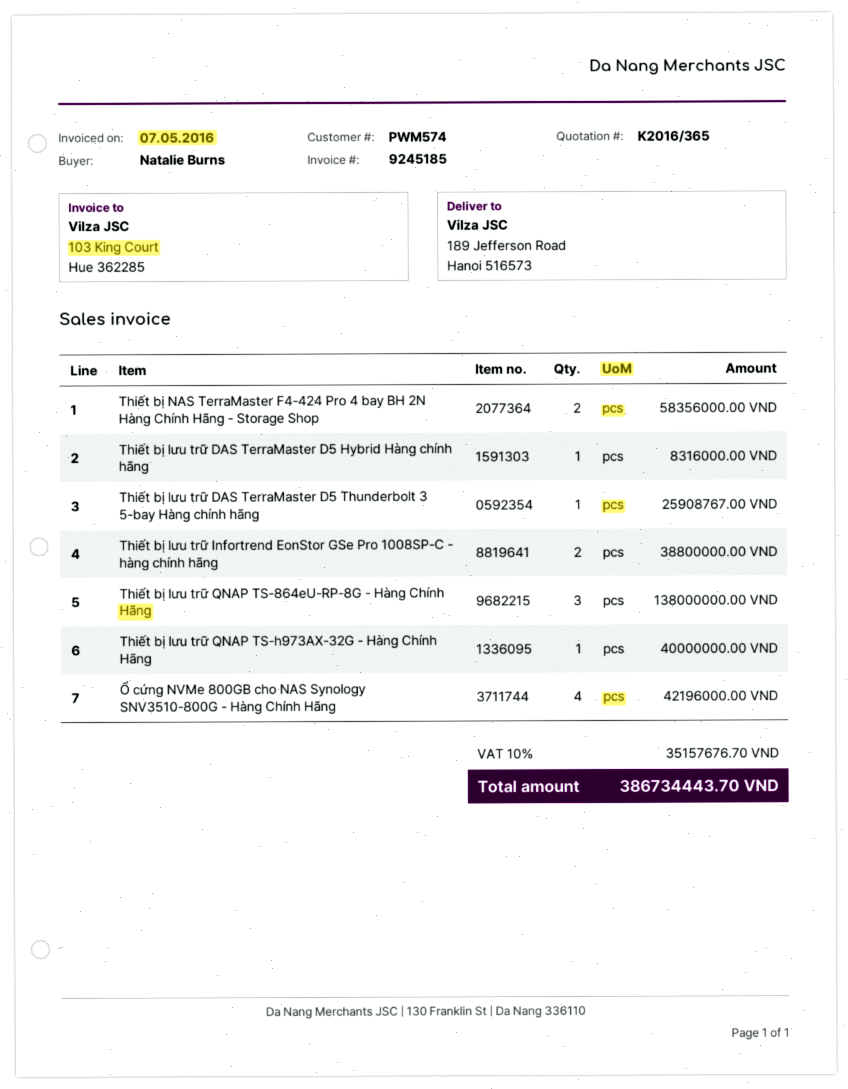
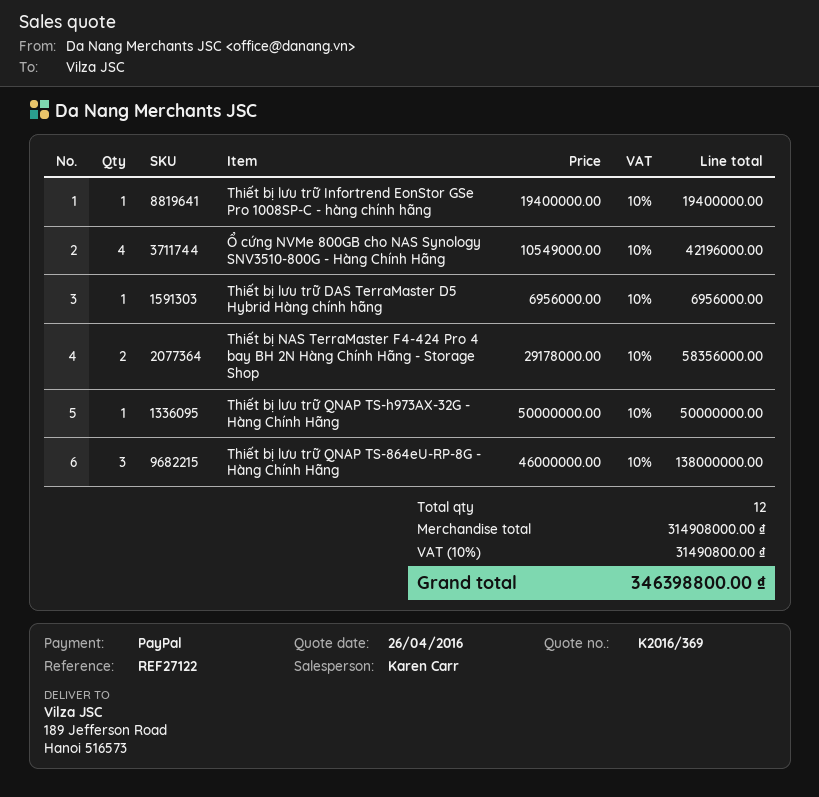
quote number: K2016/365 -> K2016/369
Thiết bị lưu trữ DAS TerraMaster D5 Hybrid Hàng chính hãng: 1 for 8316000.00 -> 1 for 6956000.00
Thiết bị lưu trữ DAS TerraMaster D5 Thunderbolt 3 5-bay Hàng chính hãng: 1 for 25908767.00 -> none
Thiết bị lưu trữ Infortrend EonStor GSe Pro 1008SP-C - hàng chính hãng: 2 for 38800000.00 -> 1 for 19400000.00
Thiết bị lưu trữ QNAP TS-h973AX-32G - Hàng Chính Hãng: 1 for 40000000.00 -> 1 for 50000000.00
tax: 10% = 35157676.70 -> 10% = 31490800.00
total: 386734443.70 -> 346398800.00

